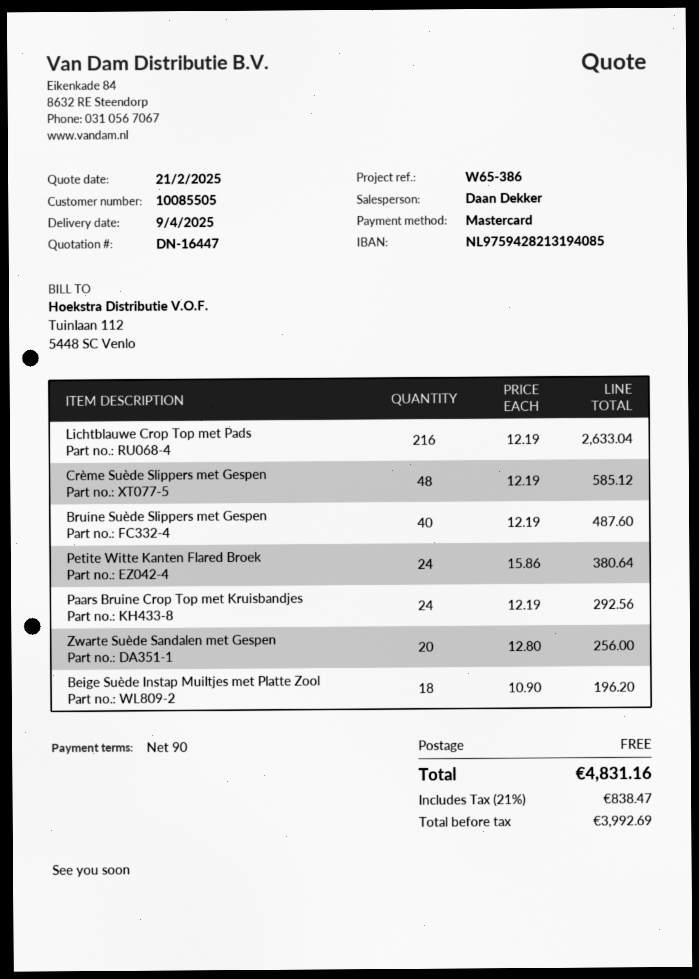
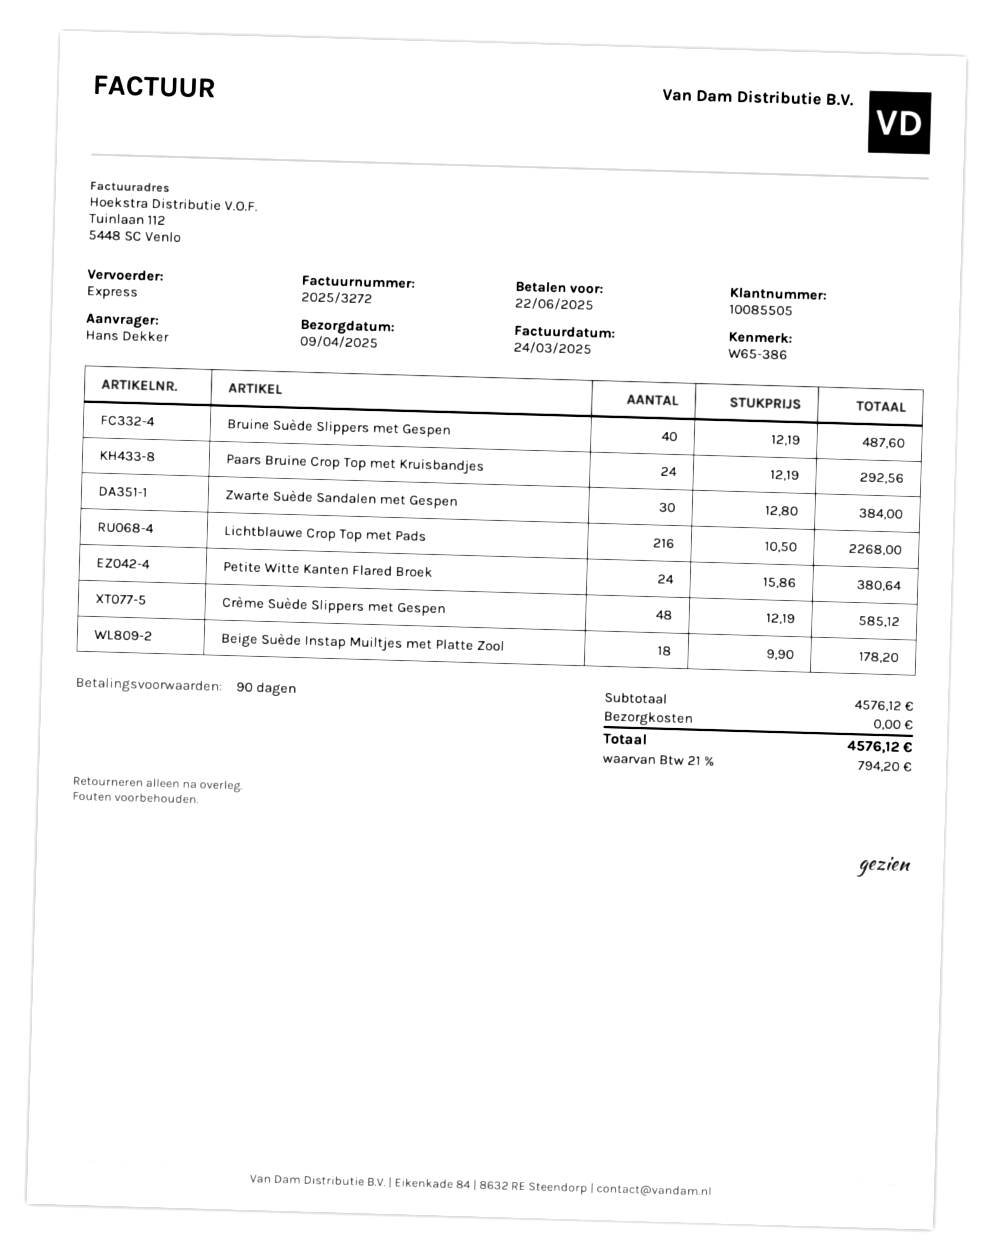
Lichtblauwe Crop Top met Pads: 216 x 12.19 = 2633.04 -> 216 x 10.50 = 2268.00
Zwarte Suède Sandalen met Gespen: 20 x 12.80 = 256.00 -> 30 x 12.80 = 384.00
Beige Suède Instap Muiltjes met Platte Zool: 18 x 10.90 = 196.20 -> 18 x 9.90 = 178.20
tax: 21% = 838.47 -> 21% = 794.20
total: 4831.16 -> 4576.12

